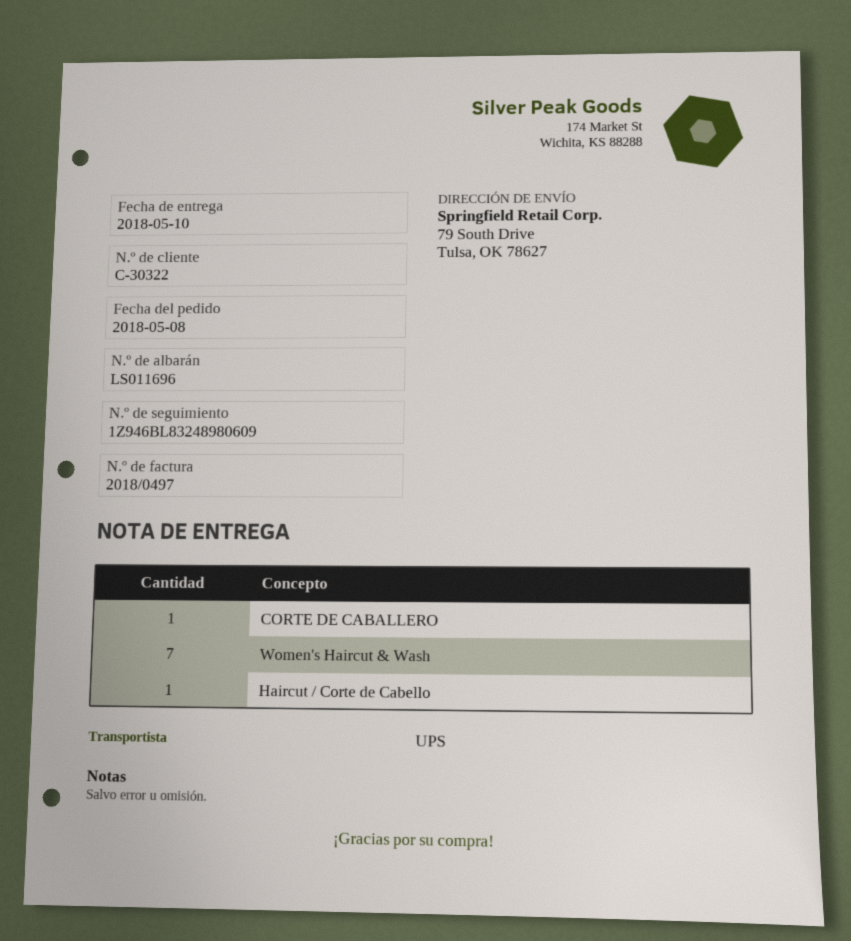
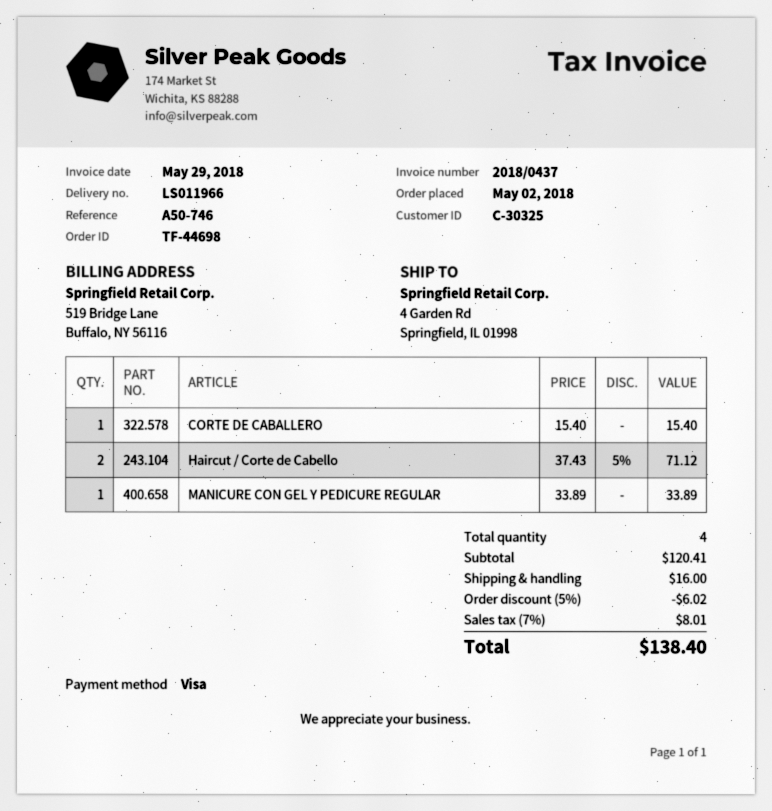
order date: 2018-05-08 -> 2018-05-02
delivery note number: LS011696 -> LS011966
invoice number: 2018/0497 -> 2018/0437
customer number: C-30322 -> C-30325
ship to: 79 South Drive, Tulsa, OK 78627 -> 4 Garden Rd, Springfield, IL 01998
Women's Haircut & Wash: 7 -> none
Haircut / Corte de Cabello: 1 -> 2
MANICURE CON GEL Y PEDICURE REGULAR: none -> 1

